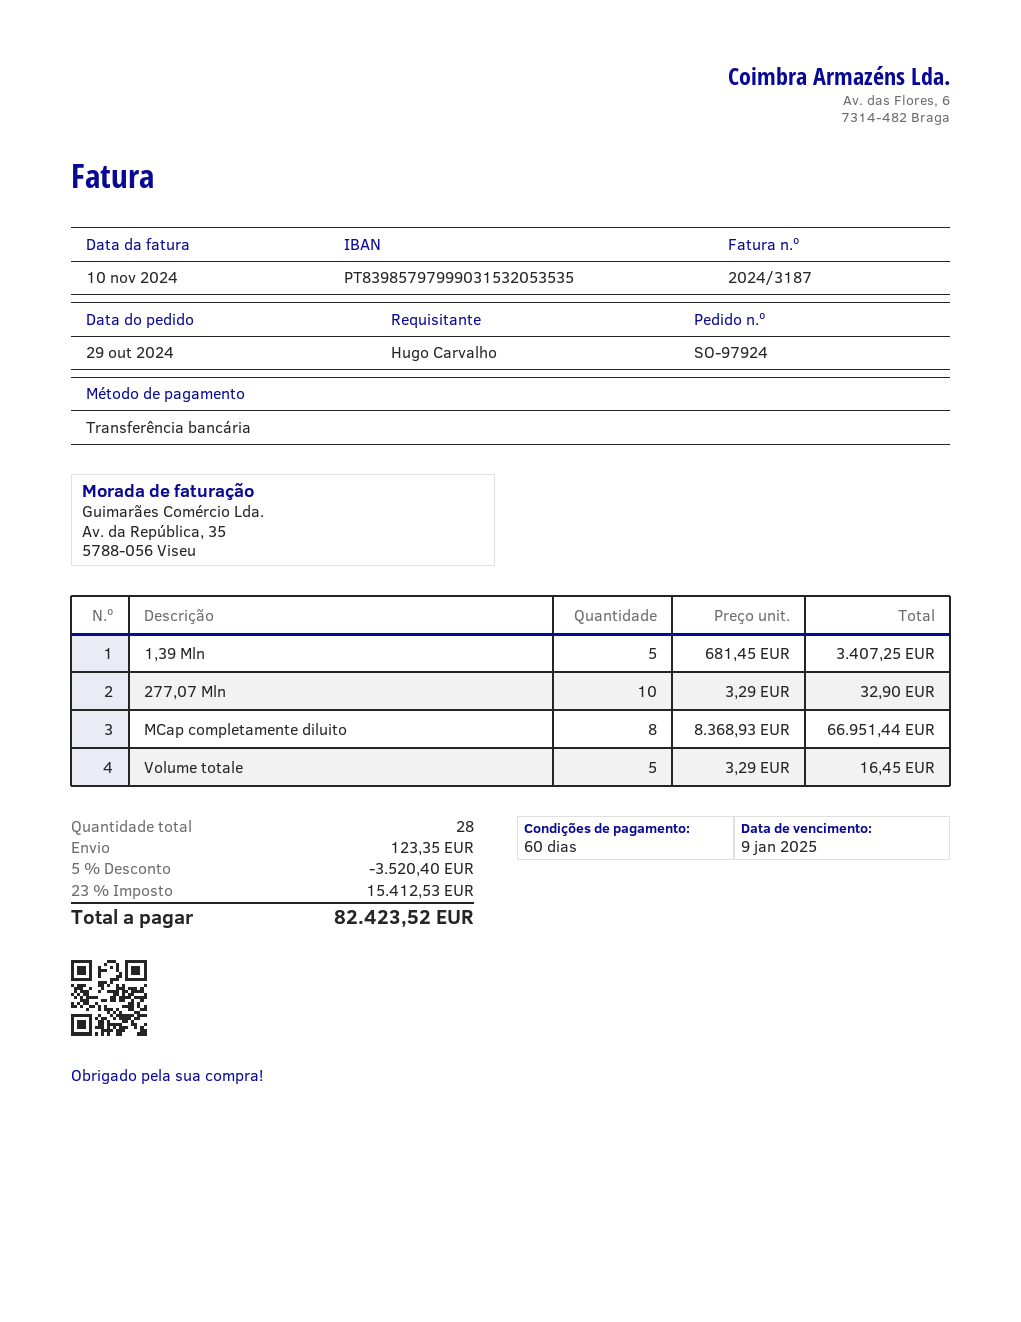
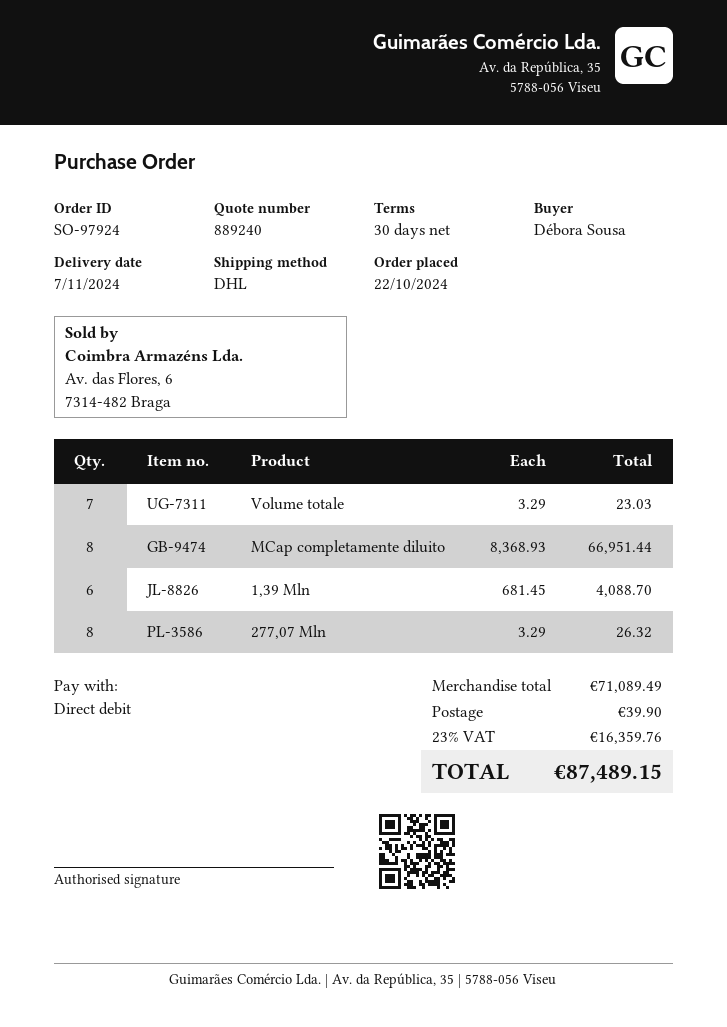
order date: 2024-10-29 -> 2024-10-22
payment terms: 60 days -> 30 days
ordered by: Hugo Carvalho -> Débora Sousa
payment method: bank transfer -> direct debit
1,39 Mln: 5 x 681.45 = 3407.25 -> 6 x 681.45 = 4088.70
277,07 Mln: 10 x 3.29 = 32.90 -> 8 x 3.29 = 26.32
Volume totale: 5 x 3.29 = 16.45 -> 7 x 3.29 = 23.03
discount: 5% = 3520.40 -> none
shipping: 123.35 -> 39.90
tax: 23% = 15412.53 -> 23% = 16359.76
total: 82423.52 -> 87489.15

